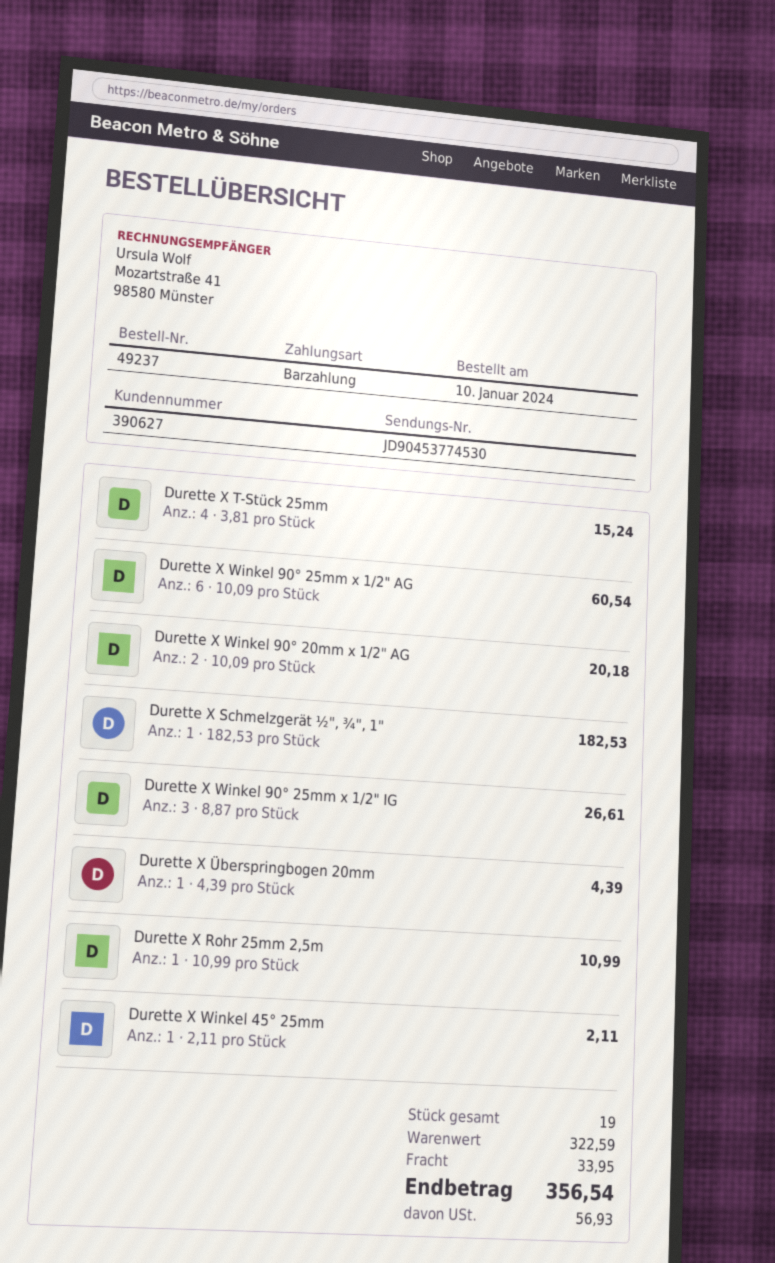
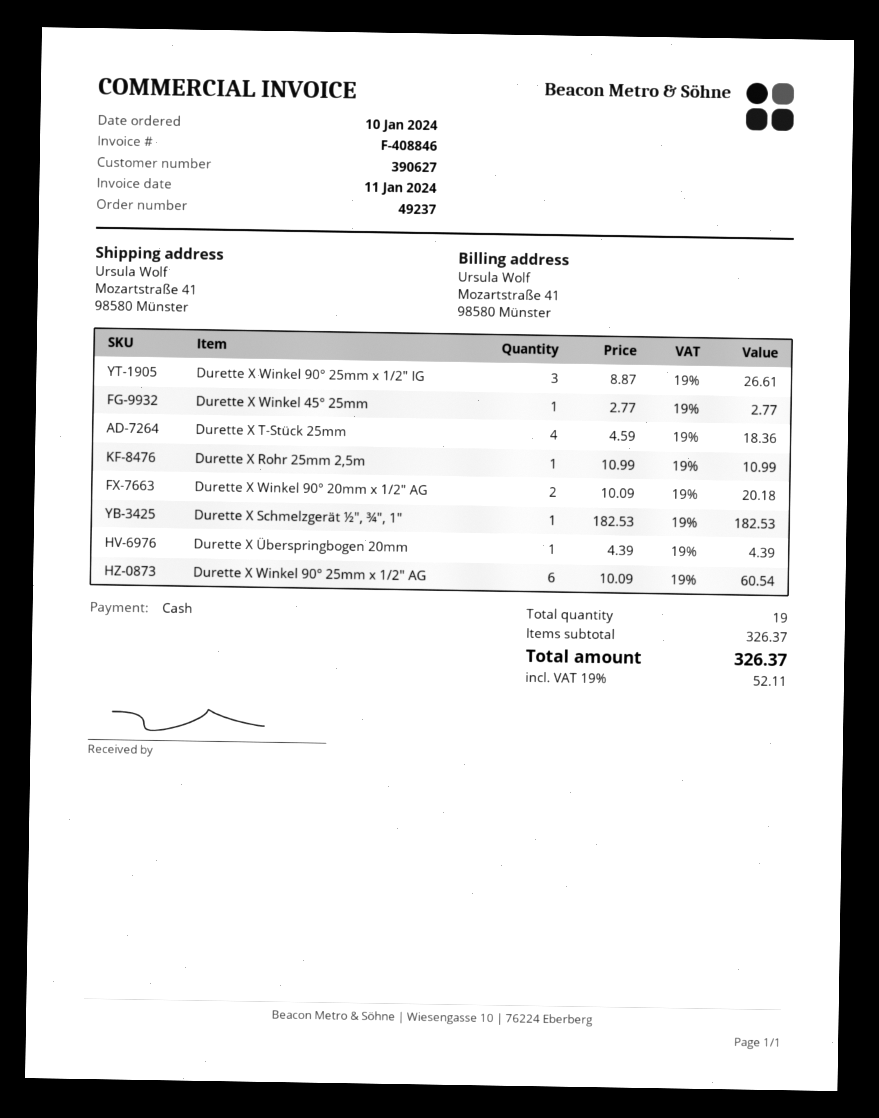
Durette X T-Stück 25mm: 4 x 3.81 = 15.24 -> 4 x 4.59 = 18.36
Durette X Winkel 45° 25mm: 1 x 2.11 = 2.11 -> 1 x 2.77 = 2.77
subtotal: 322.59 -> 326.37
shipping: 33.95 -> none
tax: 56.93 -> 52.11
total: 356.54 -> 326.37

